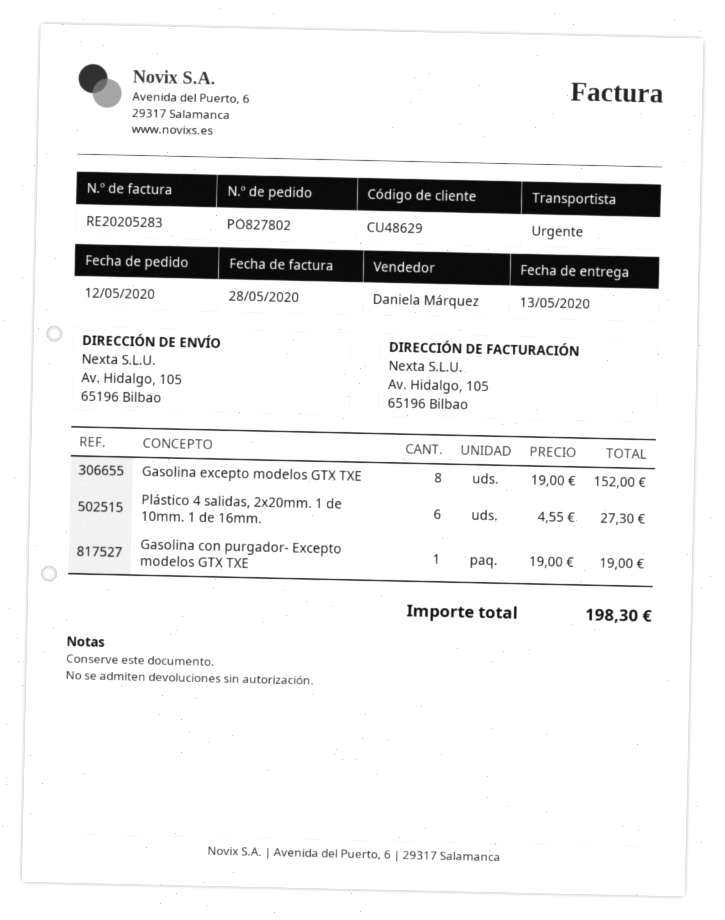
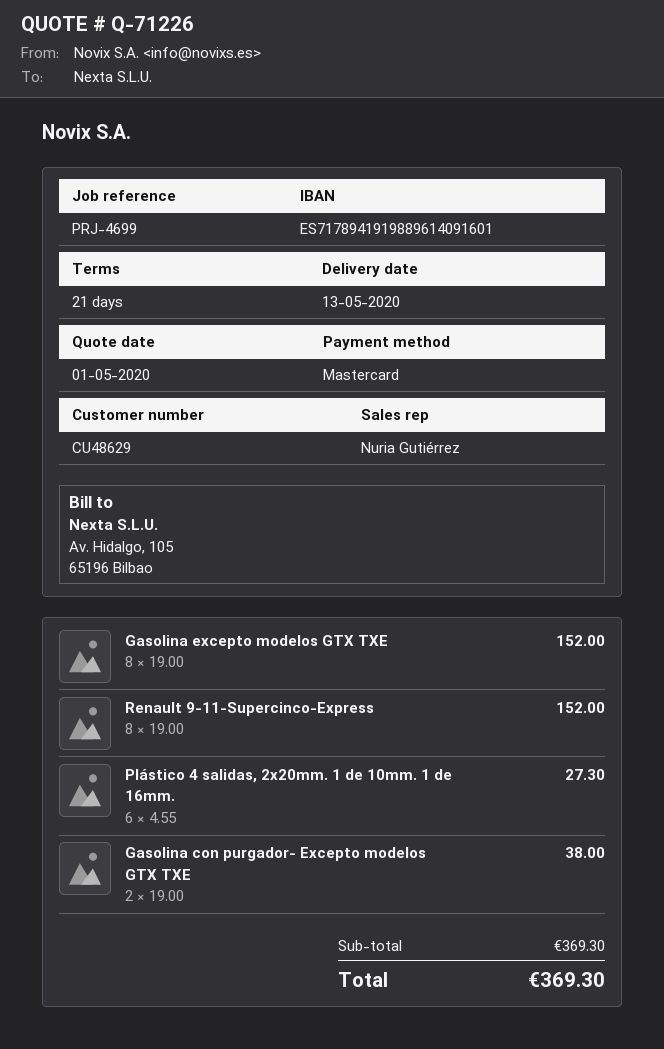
sales rep: Daniela Márquez -> Nuria Gutiérrez
Gasolina con purgador- Excepto modelos GTX TXE: 1 x 19.00 = 19.00 -> 2 x 19.00 = 38.00
Renault 9-11-Supercinco-Express: none -> 8 x 19.00 = 152.00
total: 198.30 -> 369.30

